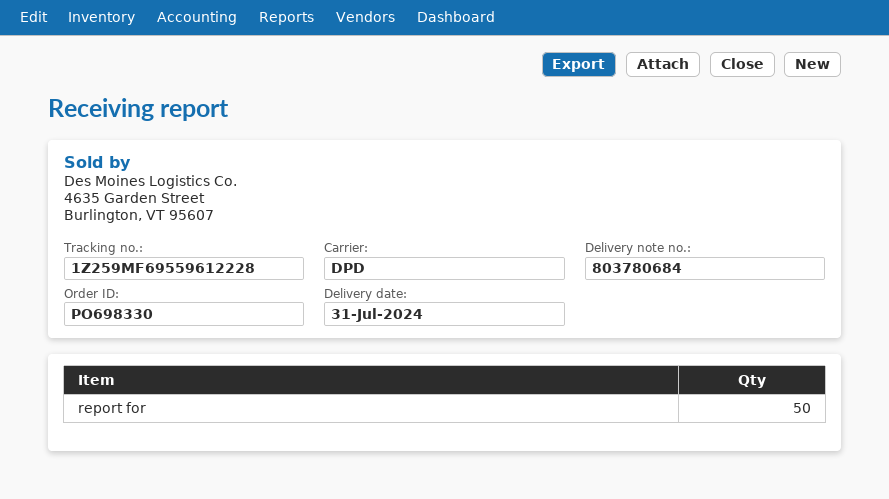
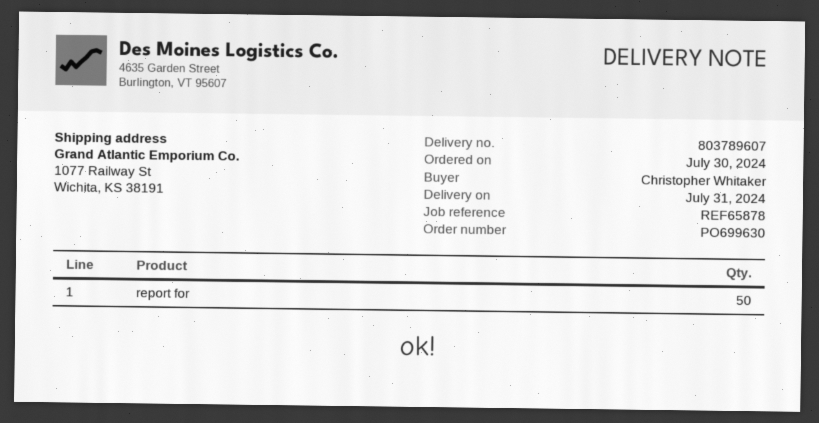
order number: PO698330 -> PO699630
delivery note number: 803780684 -> 803789607

